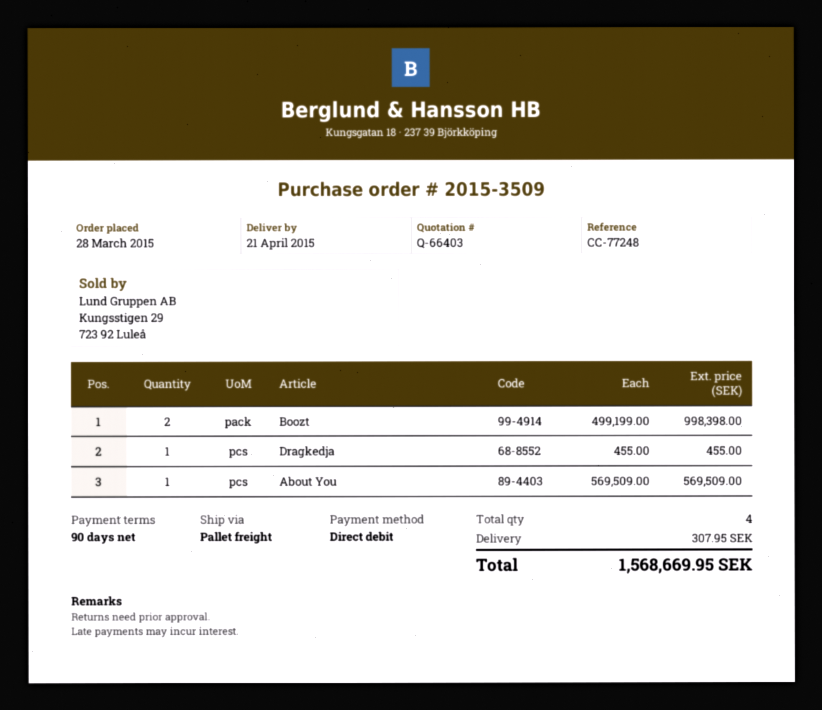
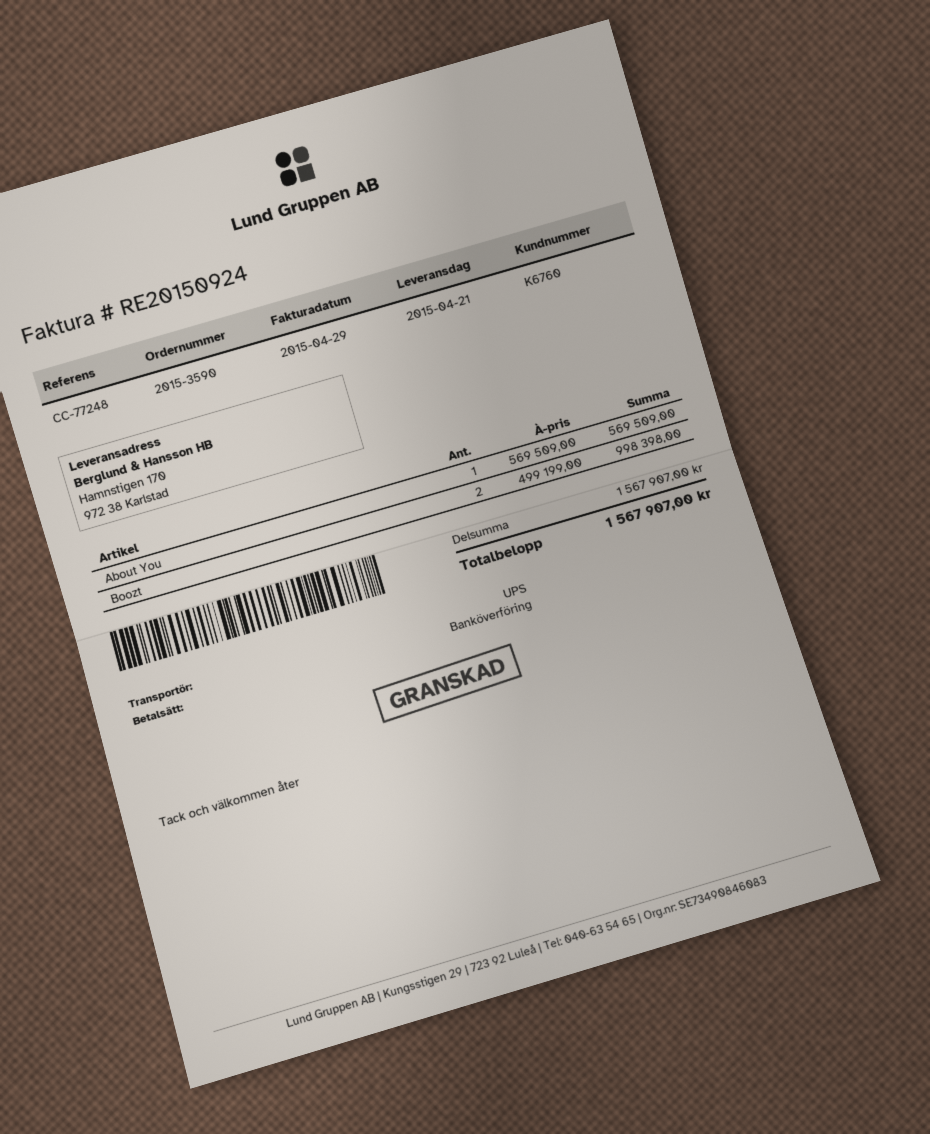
order number: 2015-3509 -> 2015-3590
payment method: direct debit -> bank transfer
shipping method: pallet freight -> UPS
Dragkedja: 1 x 455.00 = 455.00 -> none
shipping: 307.95 -> none
total: 1568669.95 -> 1567907.00

